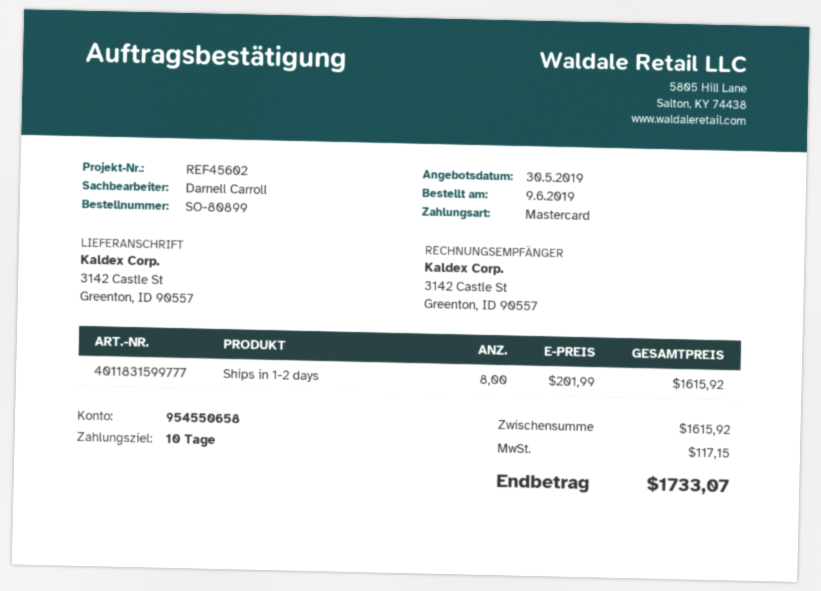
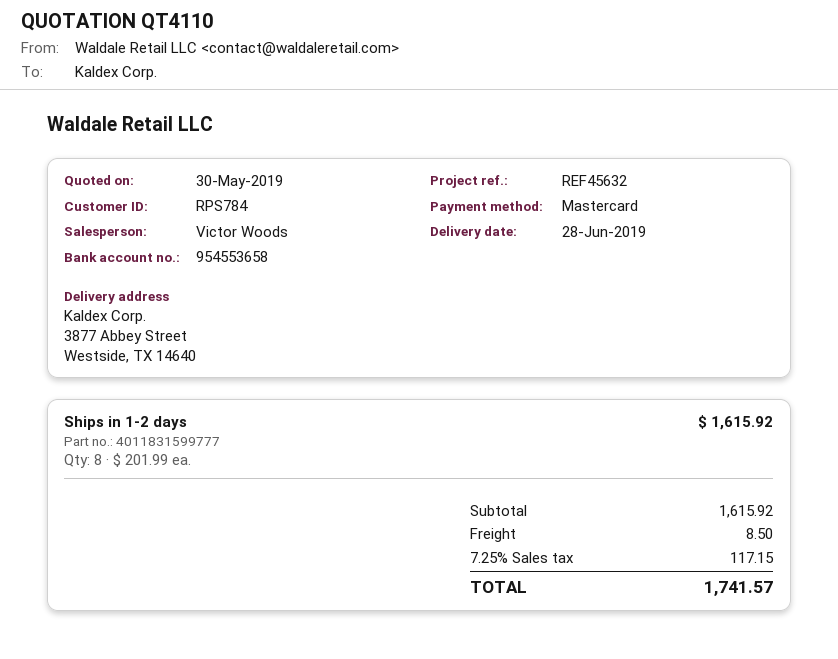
reference: REF45602 -> REF45632
sales rep: Darnell Carroll -> Victor Woods
bank account: 954550658 -> 954553658
ship to: 3142 Castle St, Greenton, ID 90557 -> 3877 Abbey Street, Westside, TX 14640
shipping: none -> 8.50
total: 1733.07 -> 1741.57

